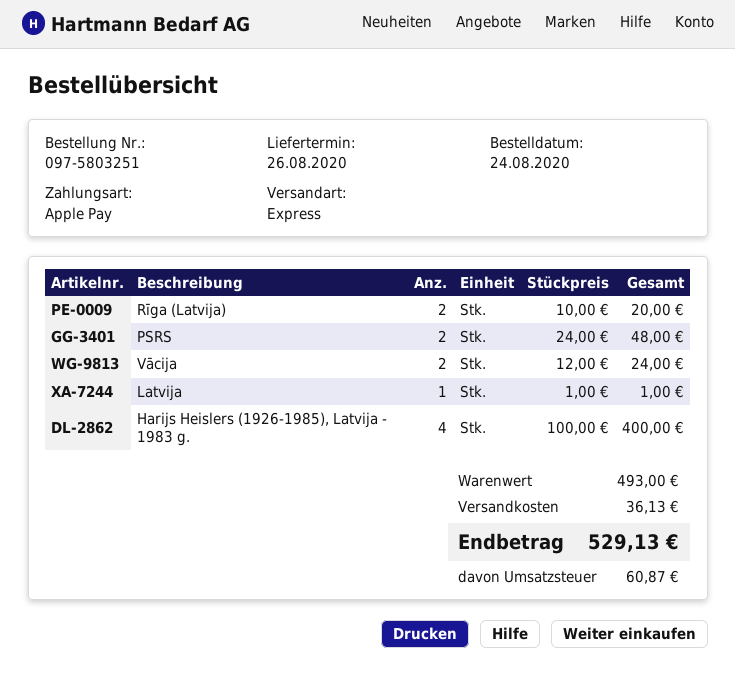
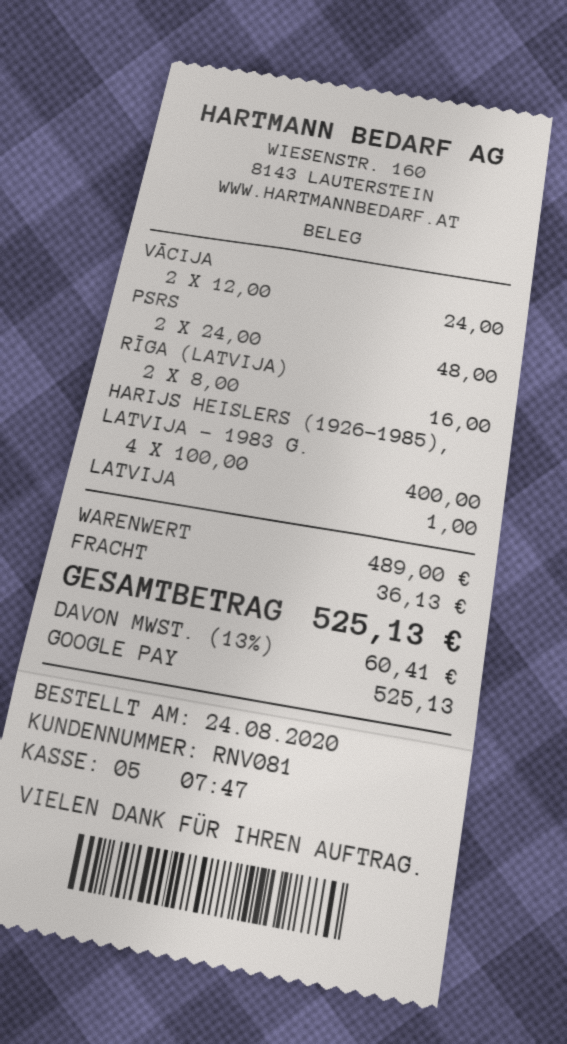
payment method: Apple Pay -> Google Pay
Rīga (Latvija): 2 x 10.00 = 20.00 -> 2 x 8.00 = 16.00
subtotal: 493.00 -> 489.00
tax: 60.87 -> 60.41
total: 529.13 -> 525.13

